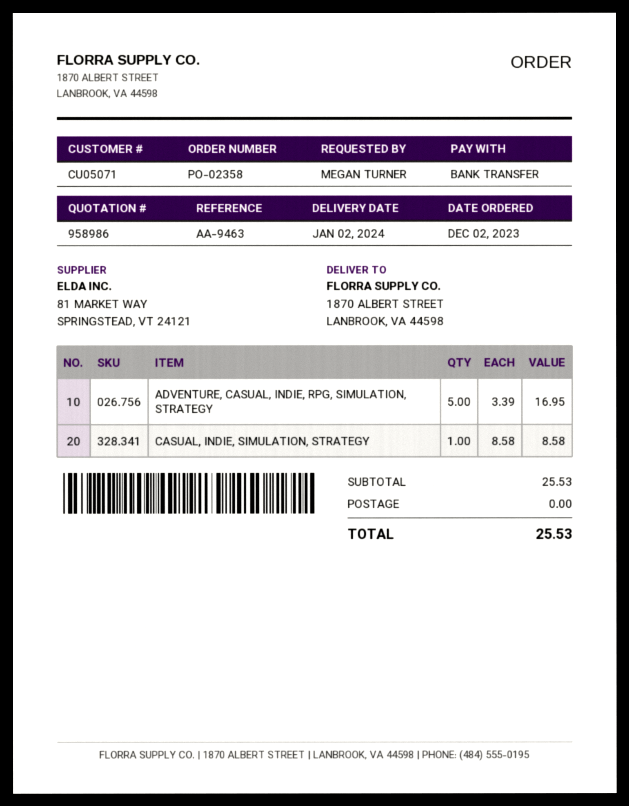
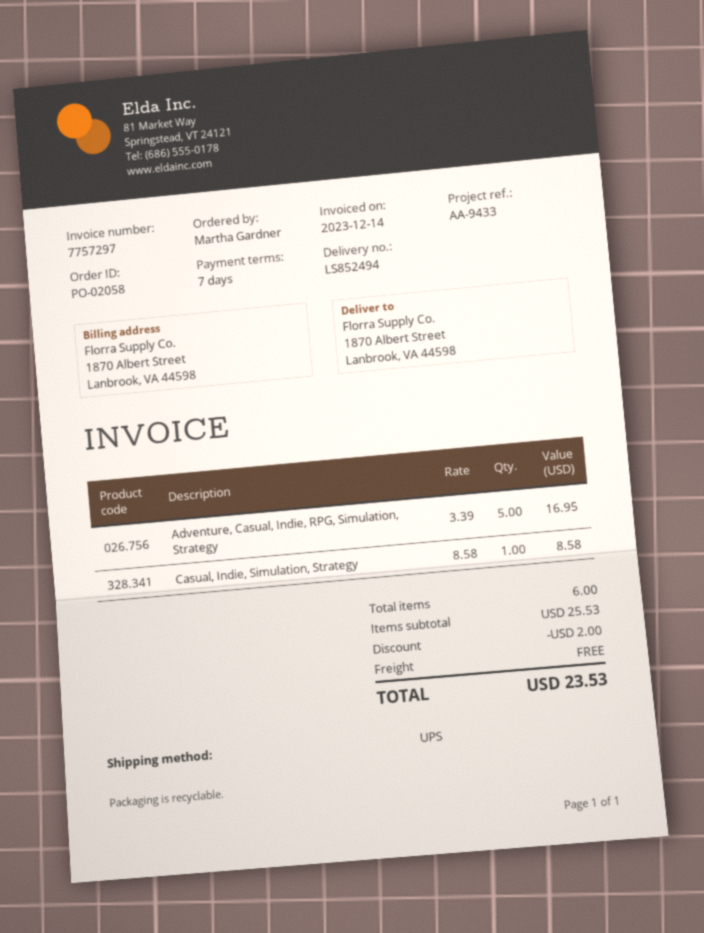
order number: PO-02358 -> PO-02058
reference: AA-9463 -> AA-9433
ordered by: MEGAN TURNER -> Martha Gardner
discount: none -> 2.00
total: 25.53 -> 23.53

